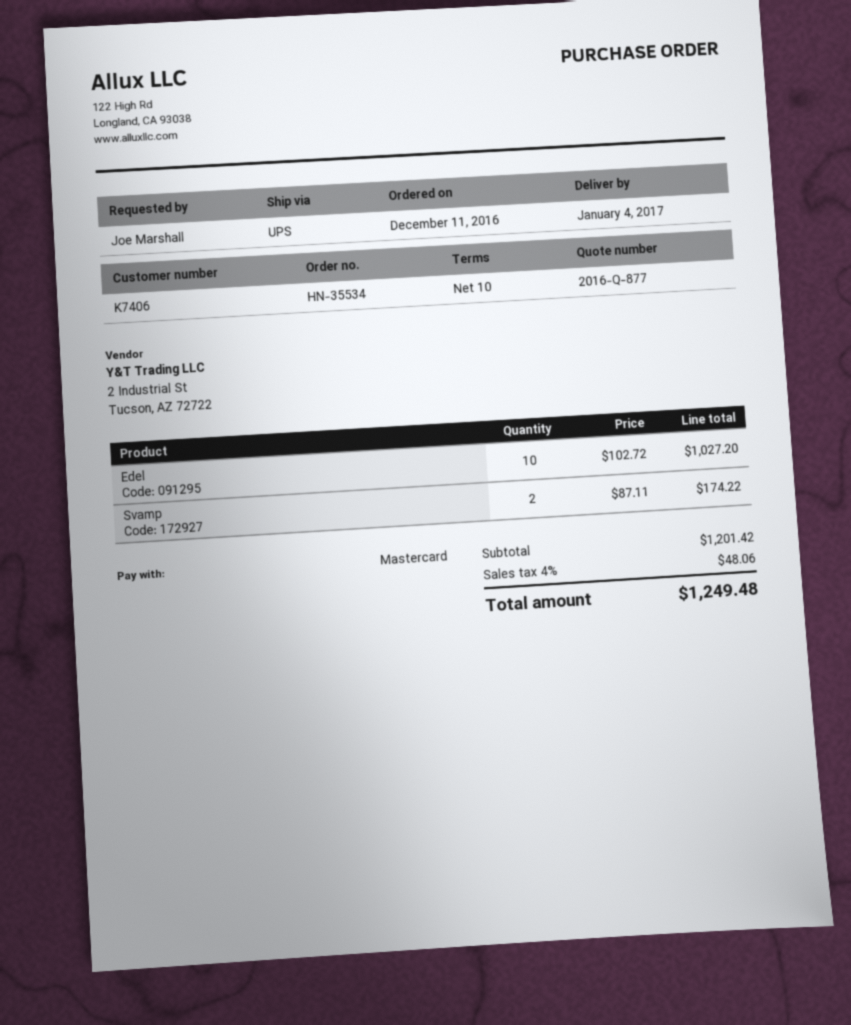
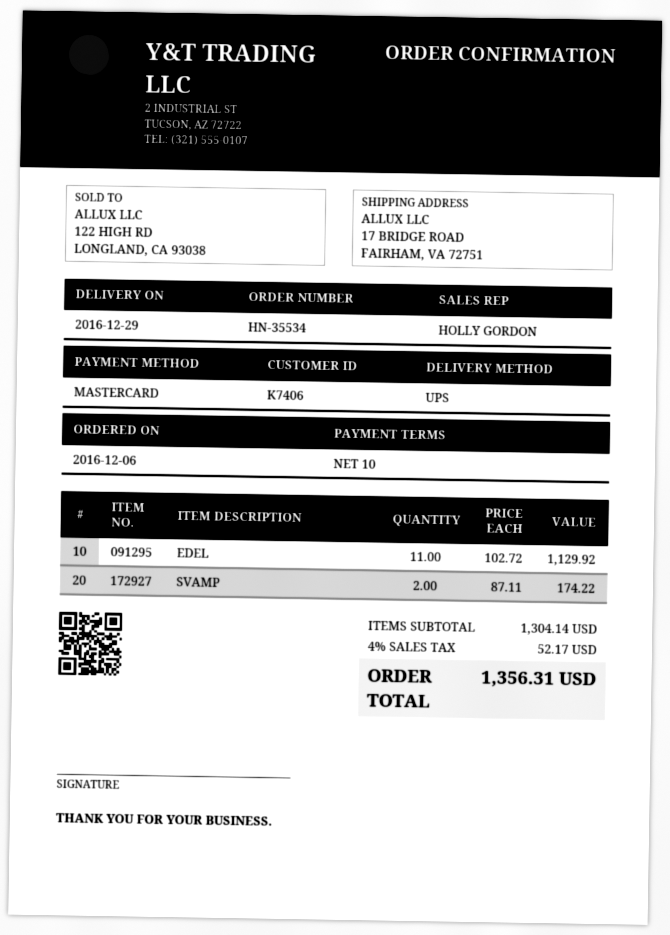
order date: 2016-12-11 -> 2016-12-06
delivery date: 2017-01-04 -> 2016-12-29
Edel: 10 x 102.72 = 1027.20 -> 11 x 102.72 = 1129.92
subtotal: 1201.42 -> 1304.14
tax: 4% = 48.06 -> 4% = 52.17
total: 1249.48 -> 1356.31

